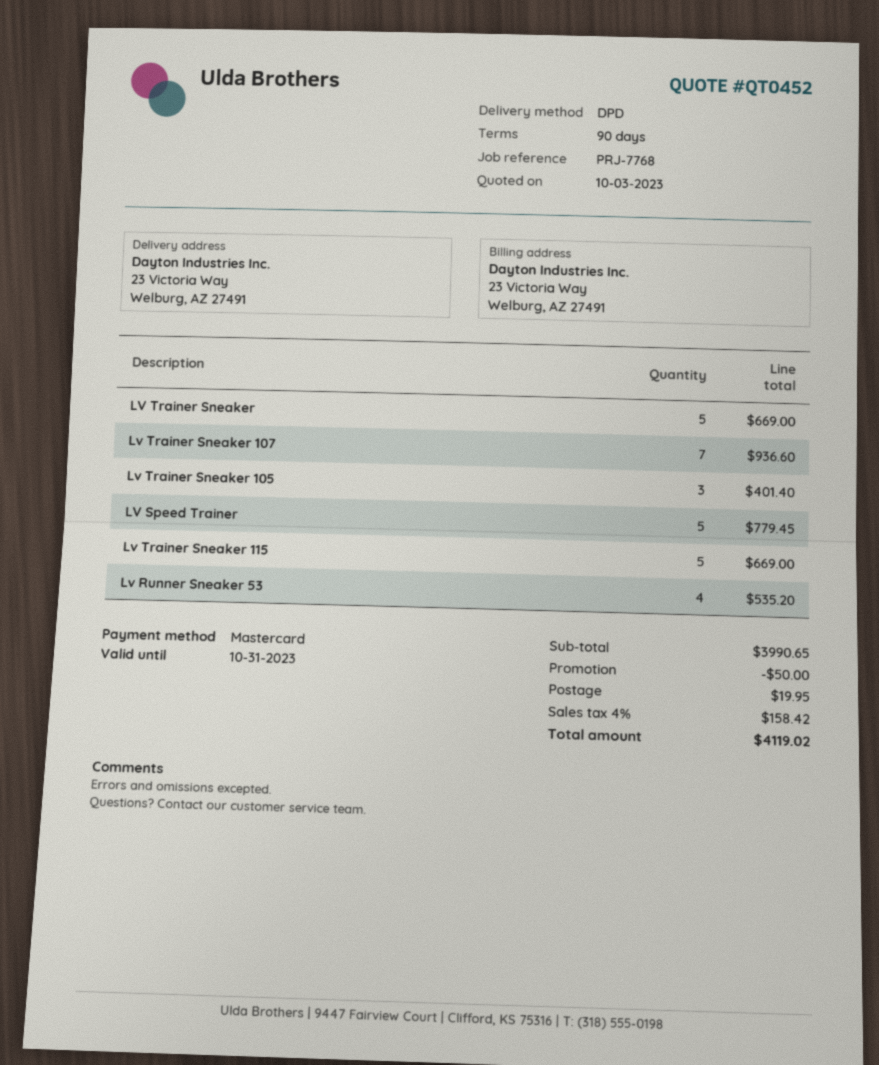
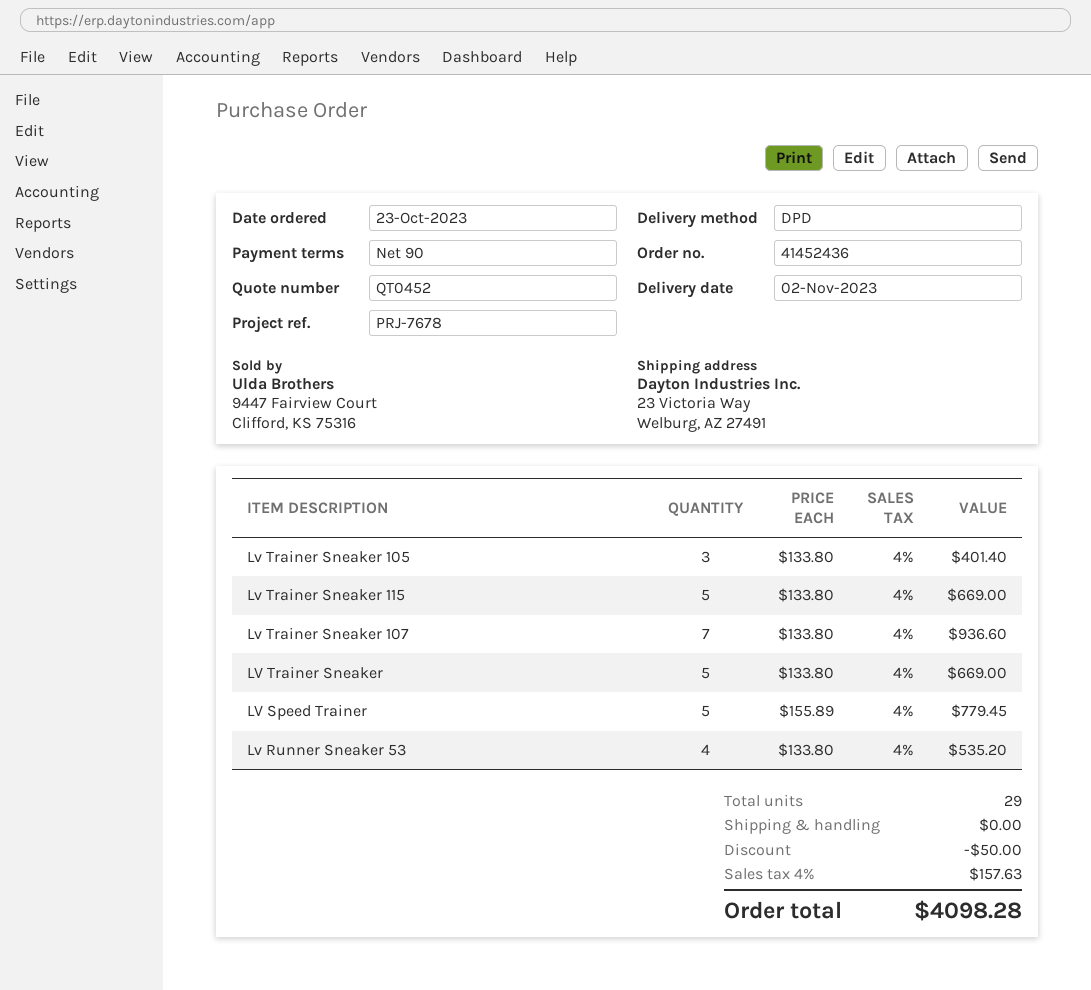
reference: PRJ-7768 -> PRJ-7678
shipping: 19.95 -> 0.00
tax: 4% = 158.42 -> 4% = 157.63
total: 4119.02 -> 4098.28

